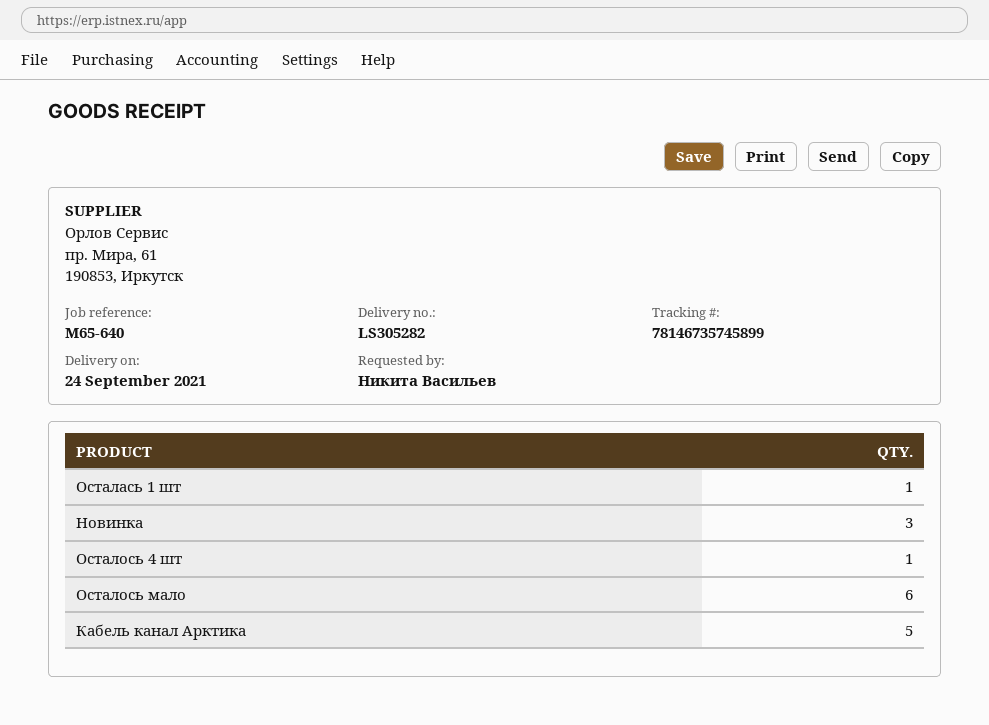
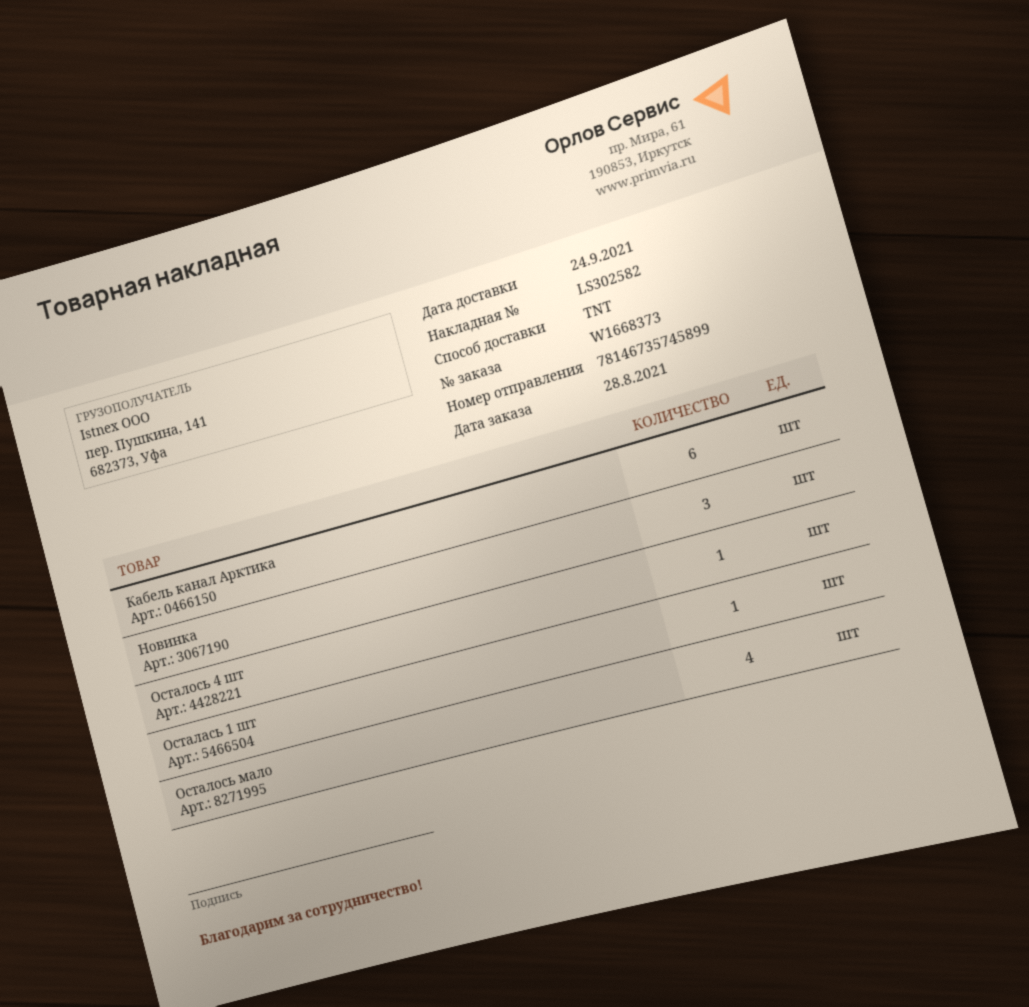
delivery note number: LS305282 -> LS302582
Осталось мало: 6 -> 4
Кабель канал Арктика: 5 -> 6

